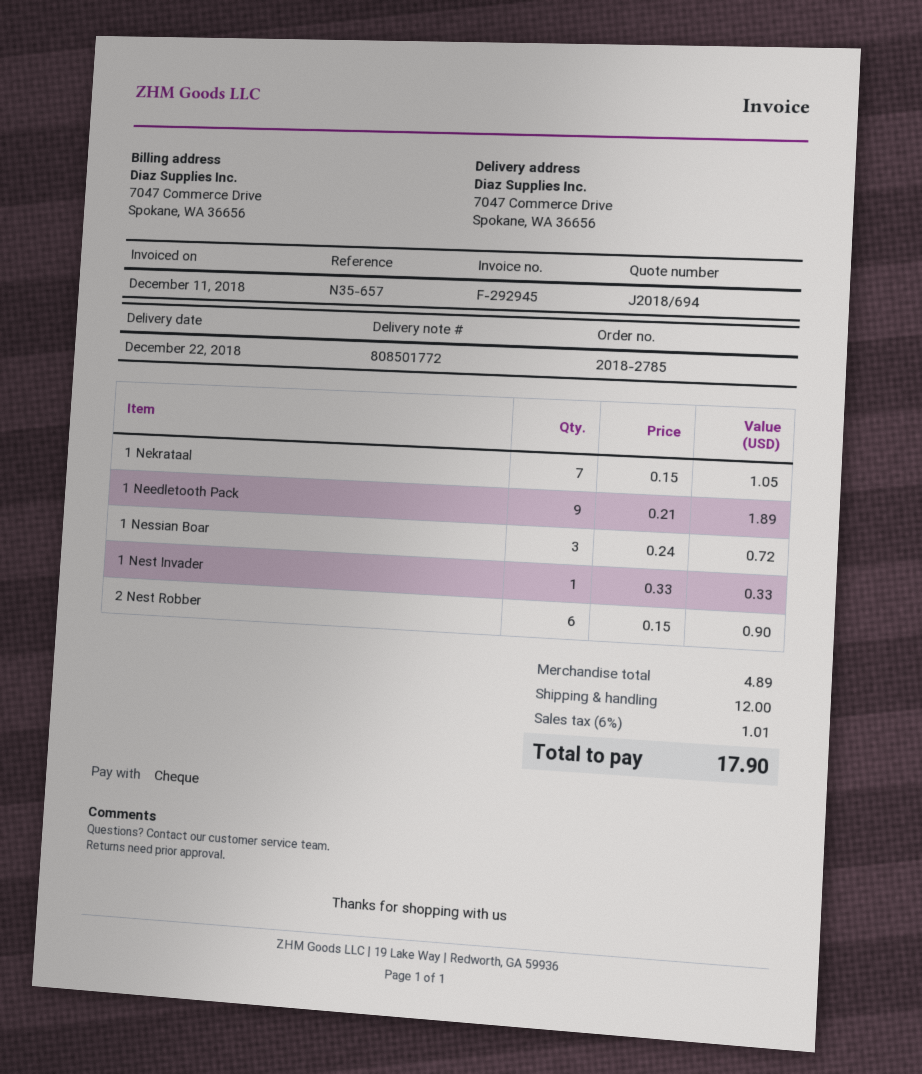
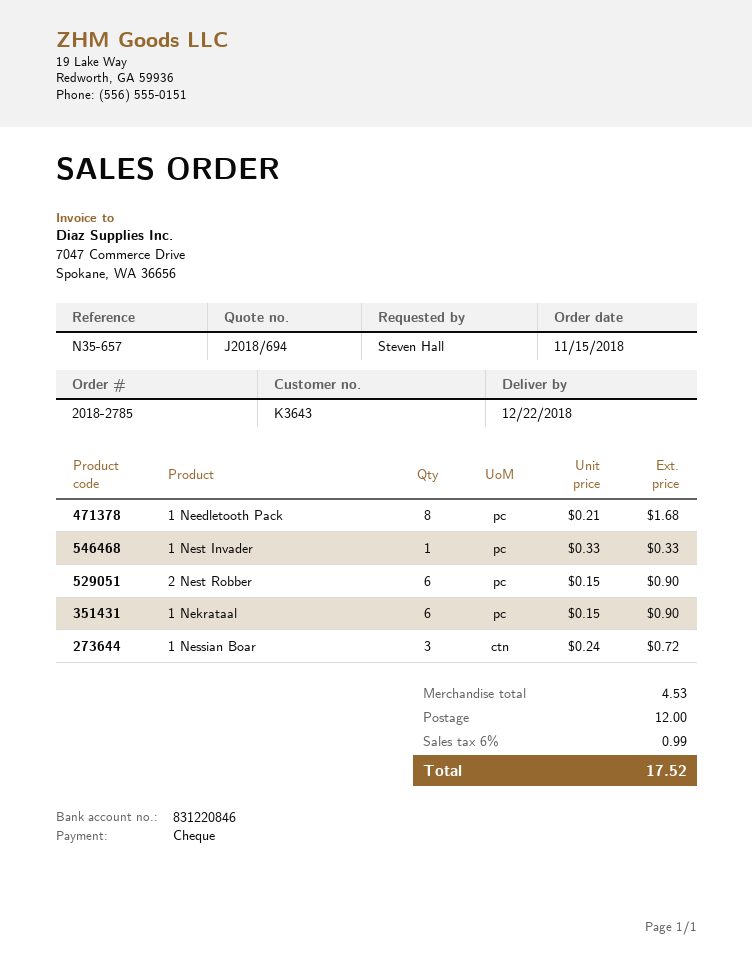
1 Nekrataal: 7 x 0.15 = 1.05 -> 6 x 0.15 = 0.90
1 Needletooth Pack: 9 x 0.21 = 1.89 -> 8 x 0.21 = 1.68
subtotal: 4.89 -> 4.53
tax: 6% = 1.01 -> 6% = 0.99
total: 17.90 -> 17.52

